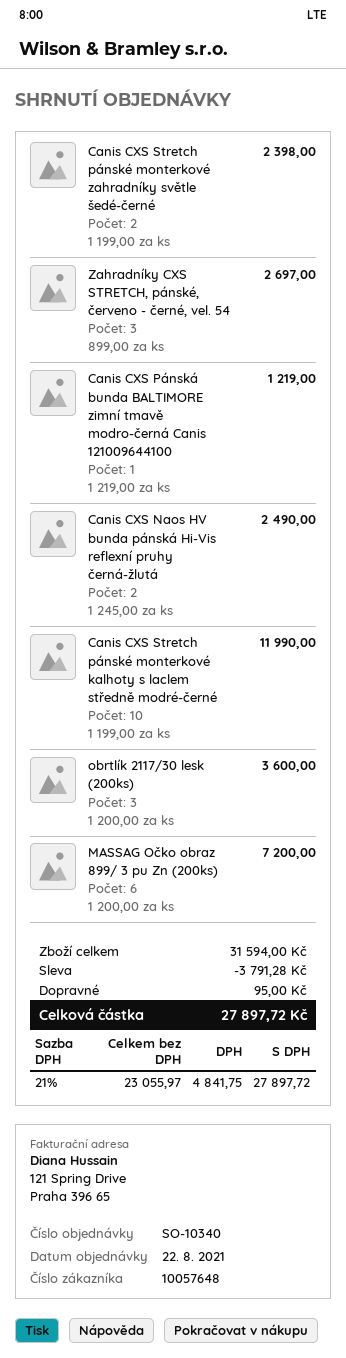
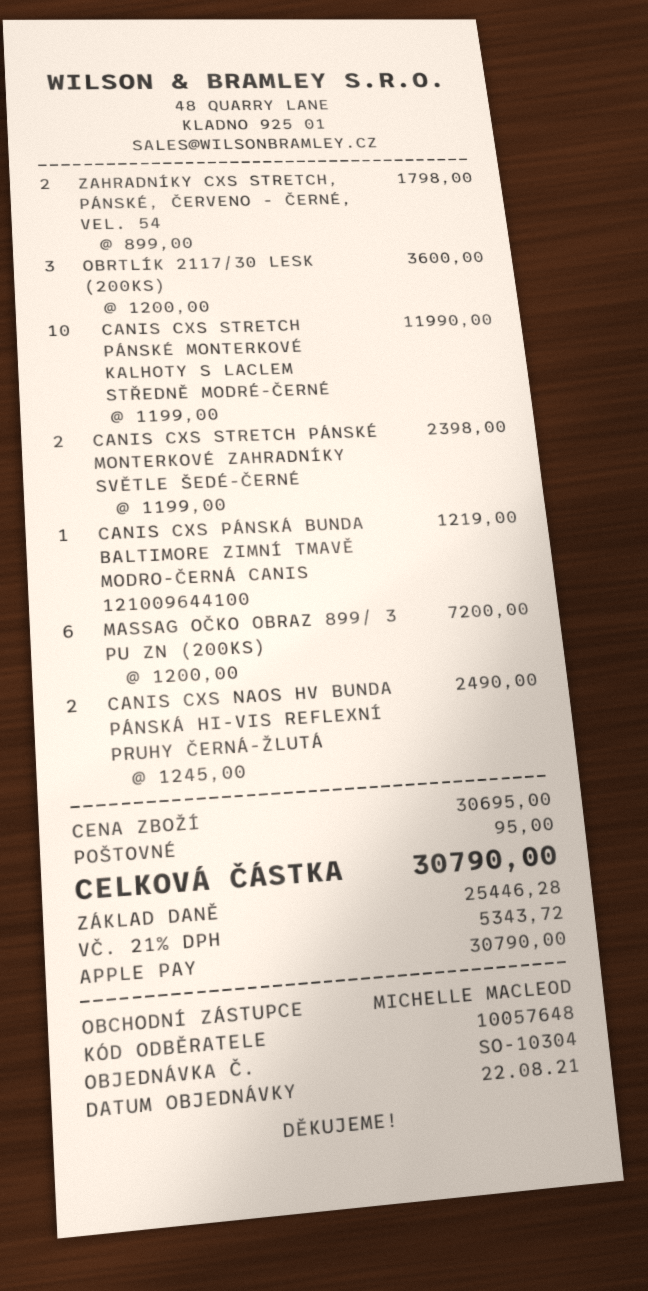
order number: SO-10340 -> SO-10304
Zahradníky CXS STRETCH, pánské, červeno - černé, vel. 54: 3 x 899.00 = 2697.00 -> 2 x 899.00 = 1798.00
subtotal: 31594.00 -> 30695.00
discount: 3791.28 -> none
net: 23055.97 -> 25446.28
tax: 21% = 4841.75 -> 21% = 5343.72
total: 27897.72 -> 30790.00

